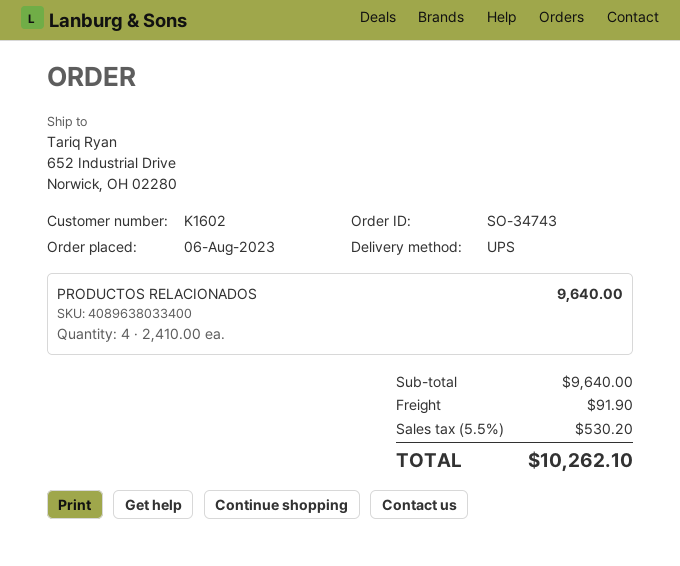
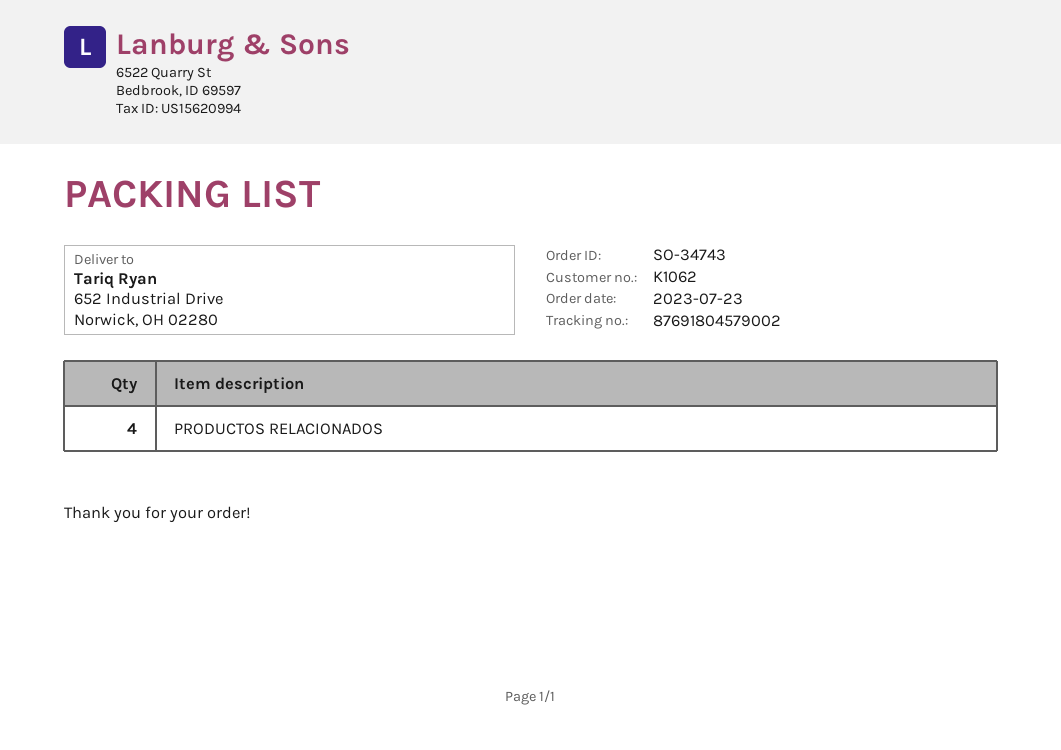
order date: 2023-08-06 -> 2023-07-23
customer number: K1602 -> K1062

